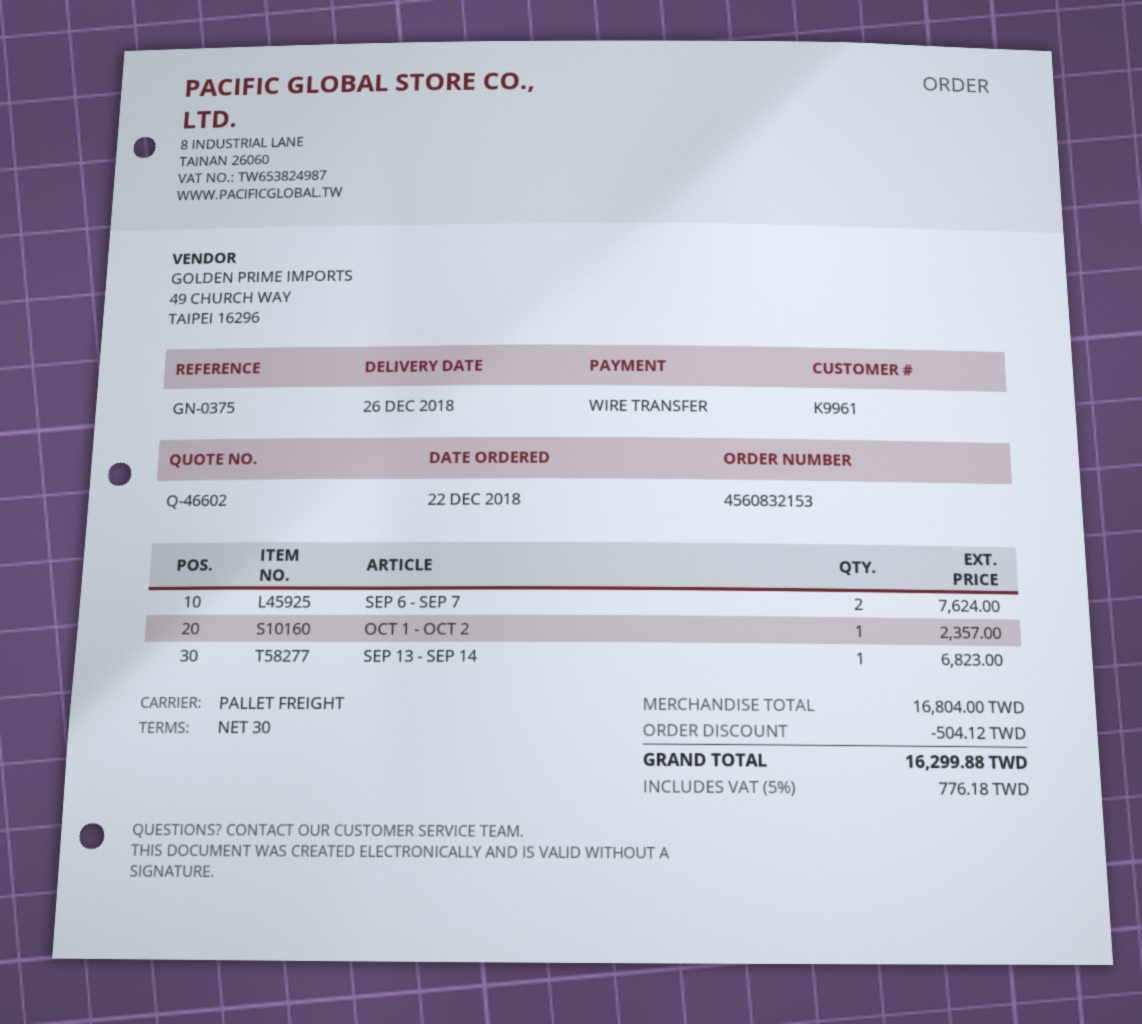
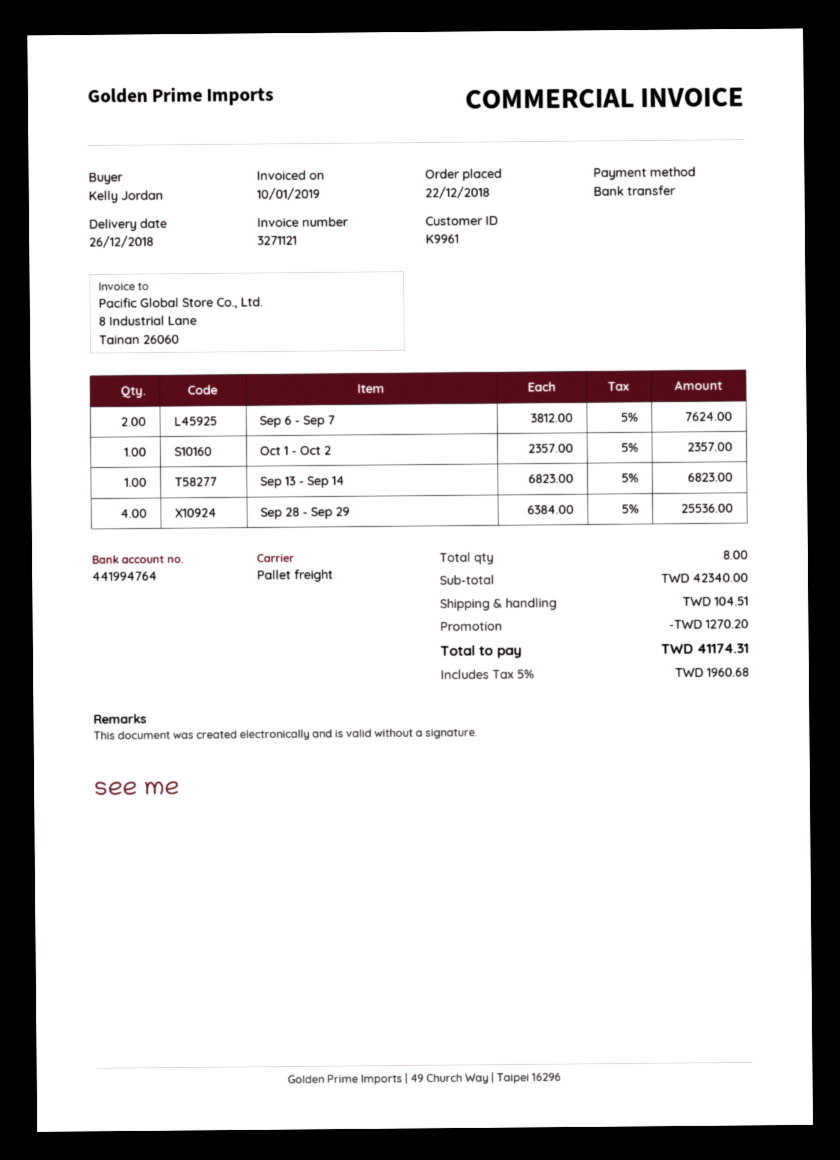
Sep 28 - Sep 29: none -> 4 for 25536.00
subtotal: 16804.00 -> 42340.00
discount: 504.12 -> 1270.20
shipping: none -> 104.51
tax: 5% = 776.18 -> 5% = 1960.68
total: 16299.88 -> 41174.31

